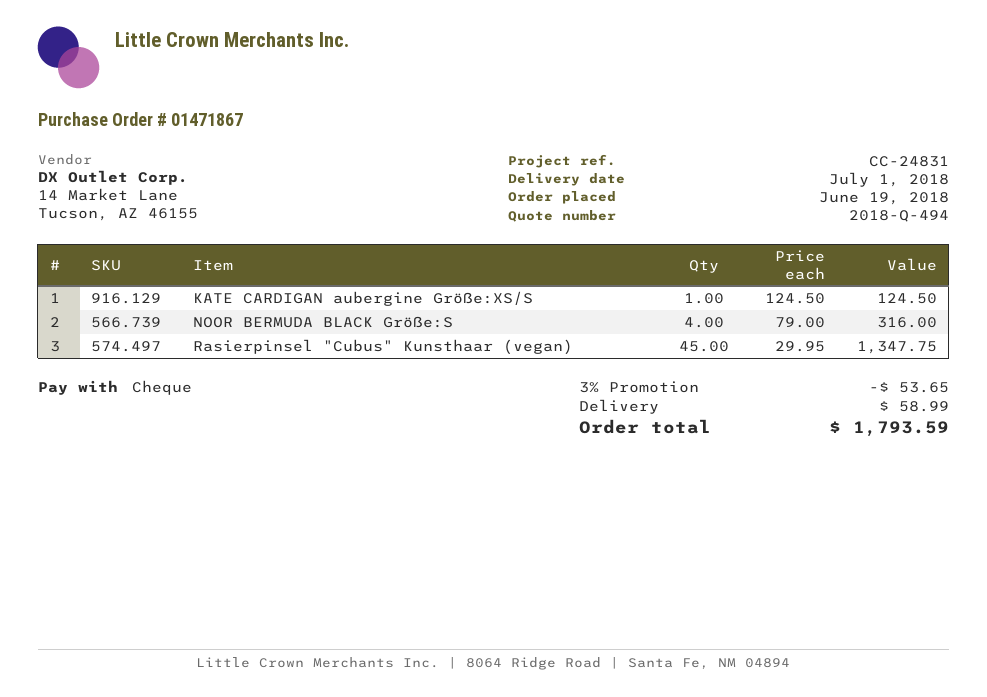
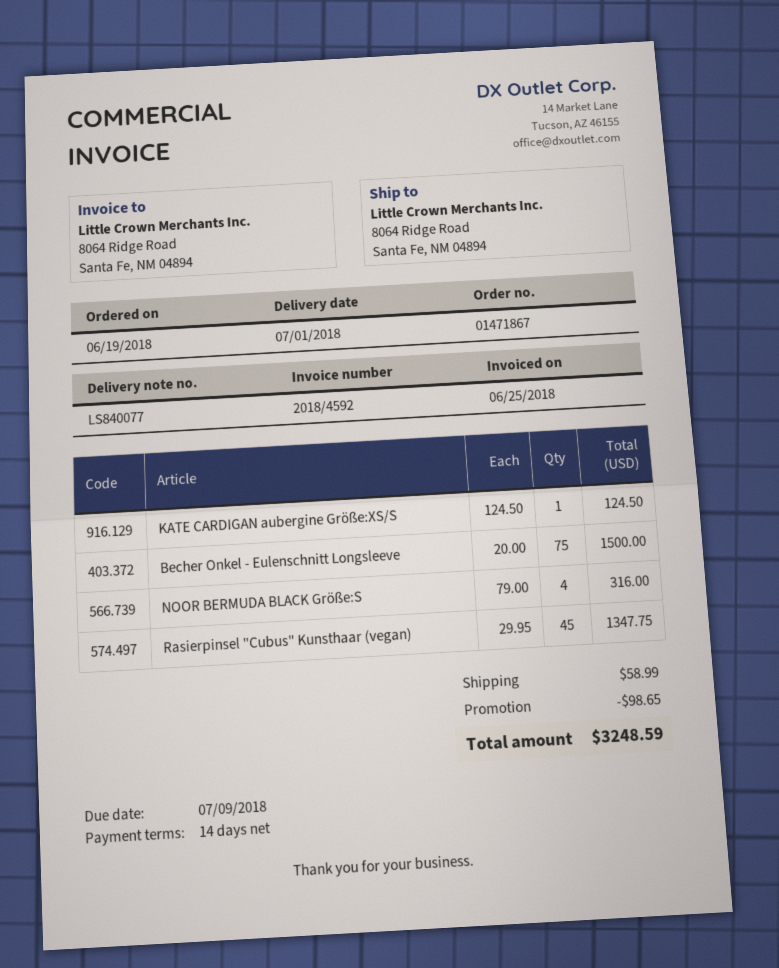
Becher Onkel - Eulenschnitt Longsleeve: none -> 75 x 20.00 = 1500.00
discount: 53.65 -> 98.65
total: 1793.59 -> 3248.59

